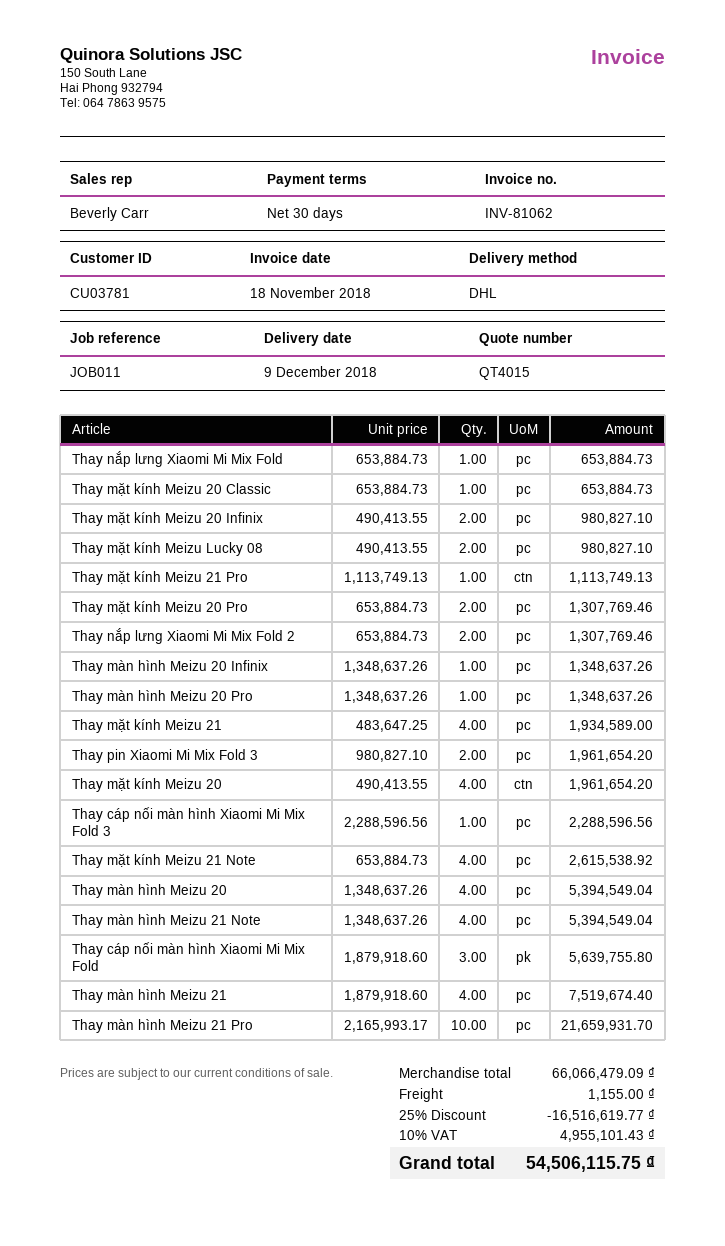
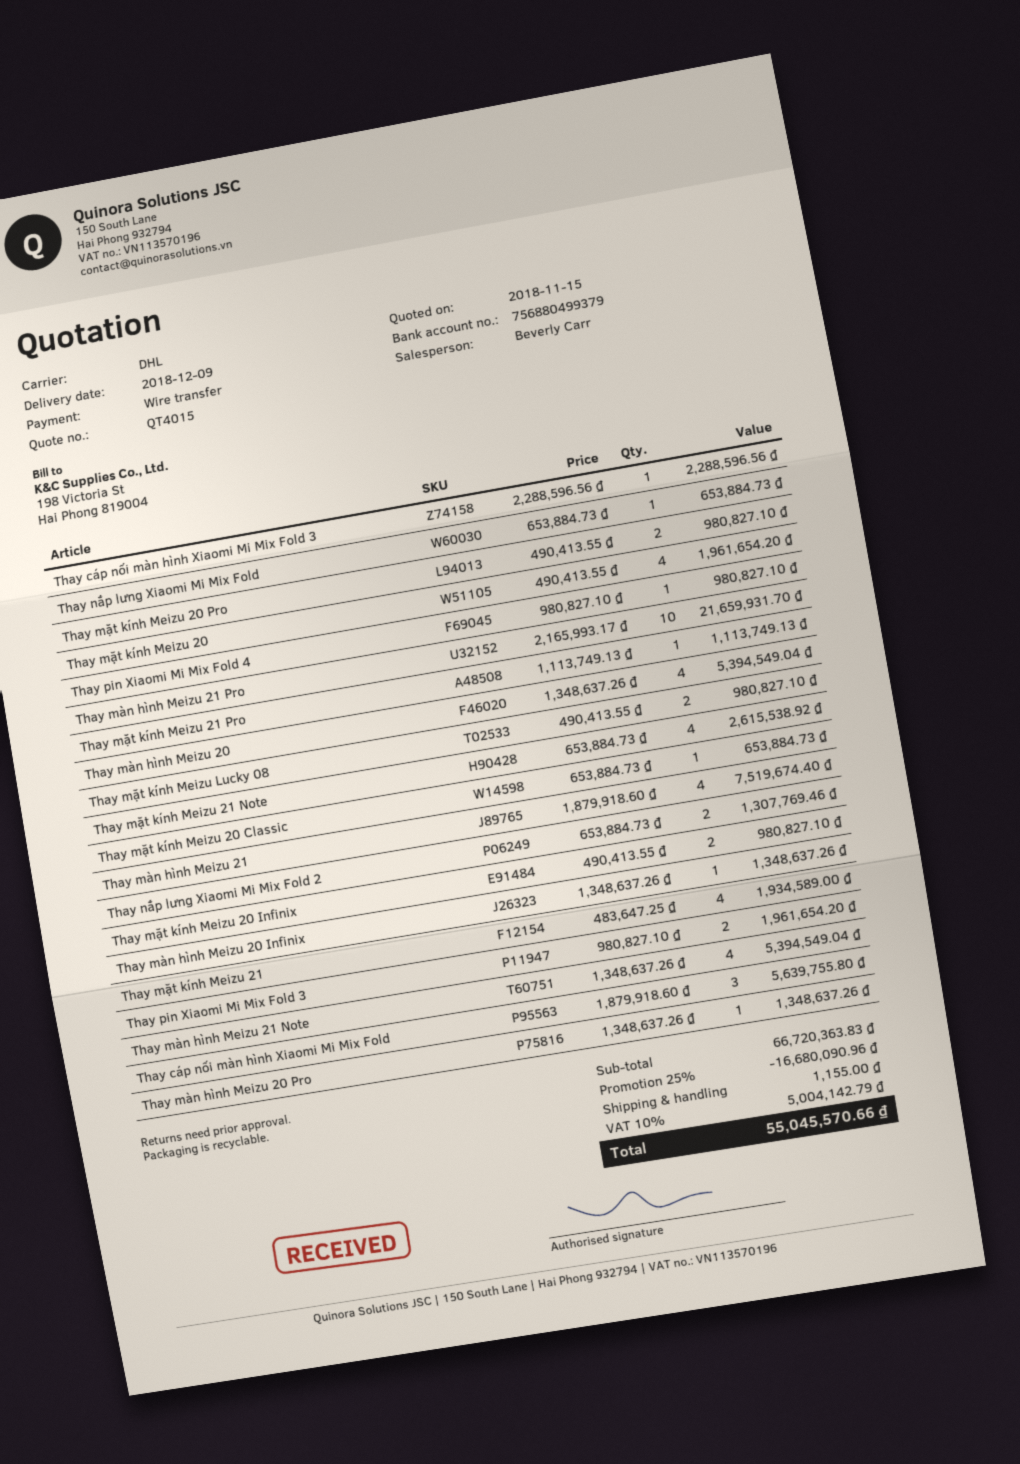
Thay mặt kính Meizu 20 Pro: 2 x 653884.73 = 1307769.46 -> 2 x 490413.55 = 980827.10
Thay pin Xiaomi Mi Mix Fold 4: none -> 1 x 980827.10 = 980827.10
subtotal: 66066479.09 -> 66720363.83
discount: 25% = 16516619.77 -> 25% = 16680090.96
tax: 10% = 4955101.43 -> 10% = 5004142.79
total: 54506115.75 -> 55045570.66

